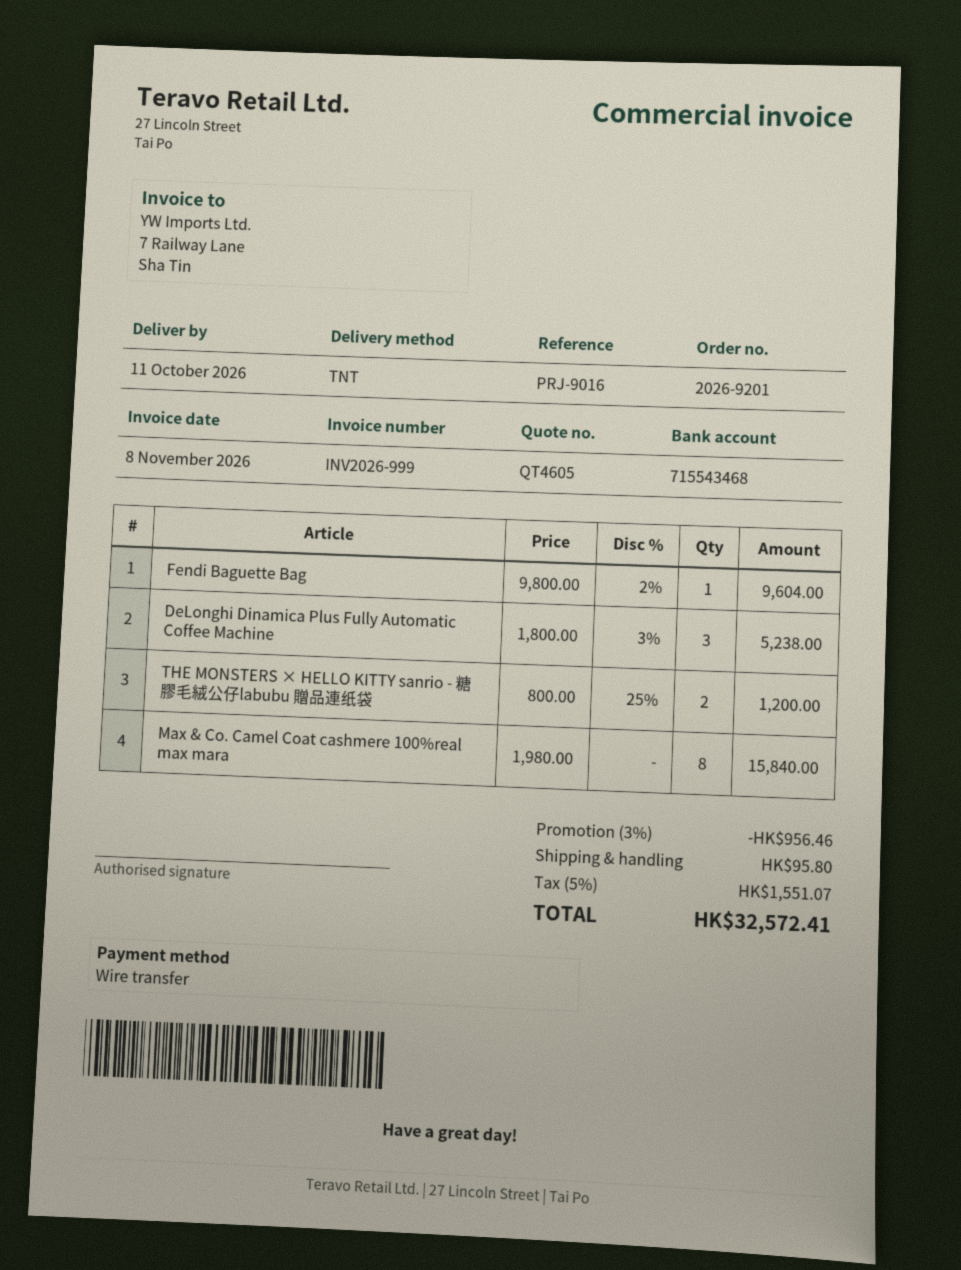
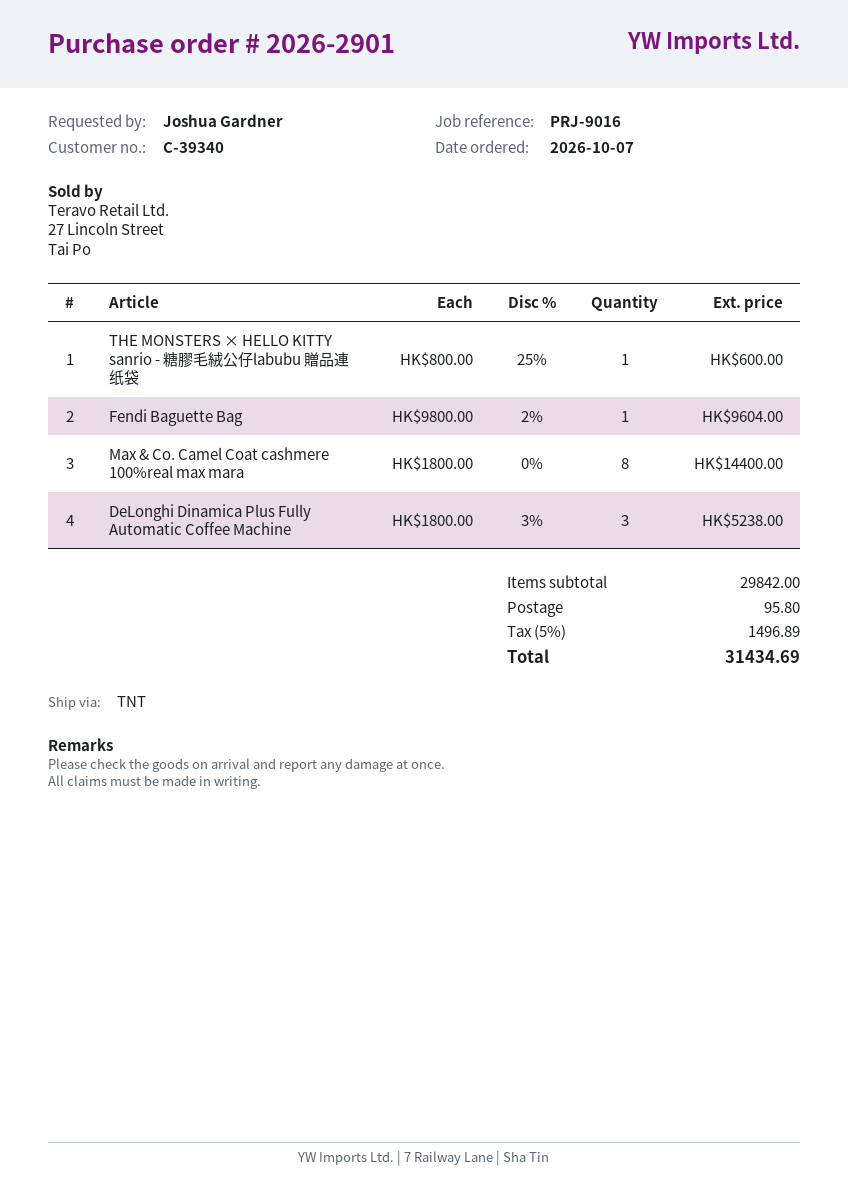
order number: 2026-9201 -> 2026-2901
THE MONSTERS × HELLO KITTY sanrio - 糖膠毛絨公仔labubu 贈品連纸袋: 2 x 800.00 - 25% = 1200.00 -> 1 x 800.00 - 25% = 600.00
Max & Co. Camel Coat cashmere 100%real max mara: 8 x 1980.00 = 15840.00 -> 8 x 1800.00 = 14400.00
discount: 3% = 956.46 -> none
tax: 5% = 1551.07 -> 5% = 1496.89
total: 32572.41 -> 31434.69

